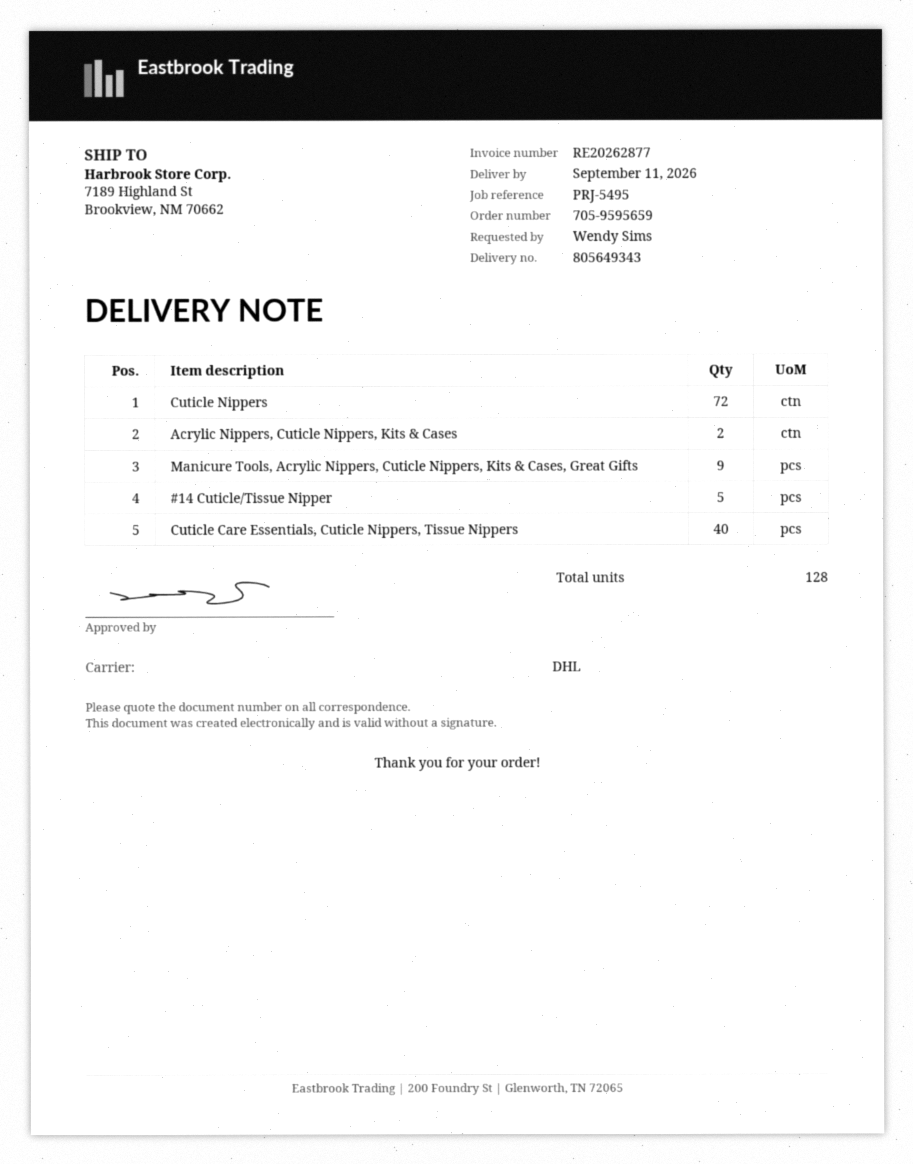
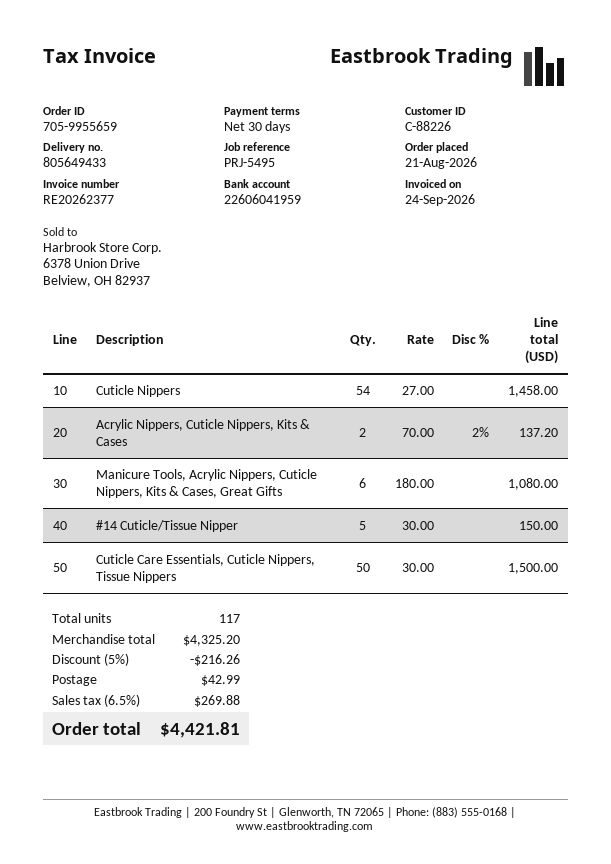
order number: 705-9595659 -> 705-9955659
delivery note number: 805649343 -> 805649433
invoice number: RE20262877 -> RE20262377
Cuticle Nippers: 72 -> 54
Manicure Tools, Acrylic Nippers, Cuticle Nippers, Kits & Cases, Great Gifts: 9 -> 6
Cuticle Care Essentials, Cuticle Nippers, Tissue Nippers: 40 -> 50
total quantity: 128 -> 117

